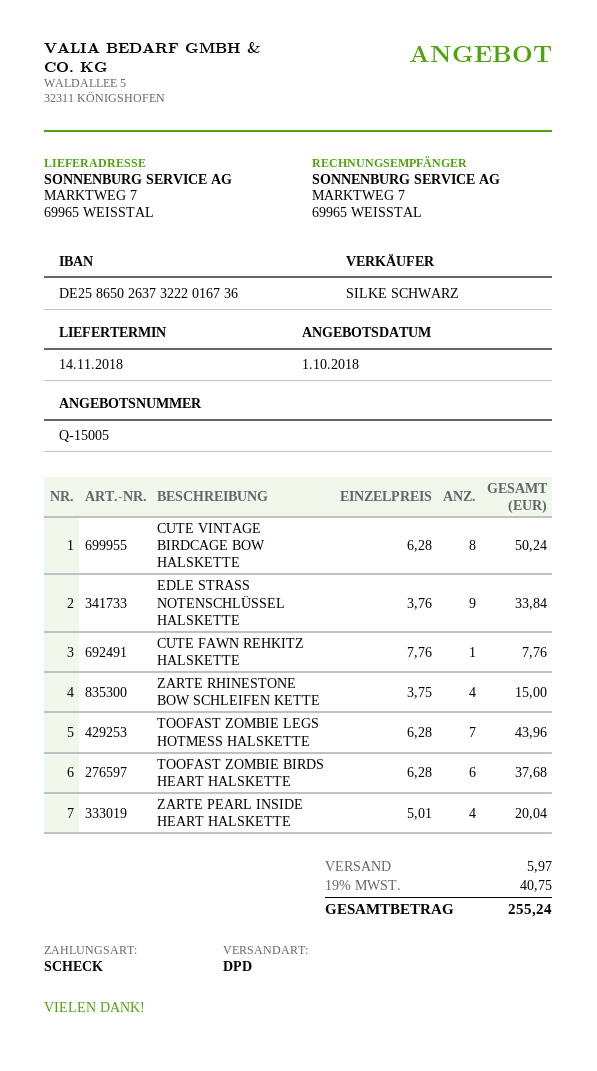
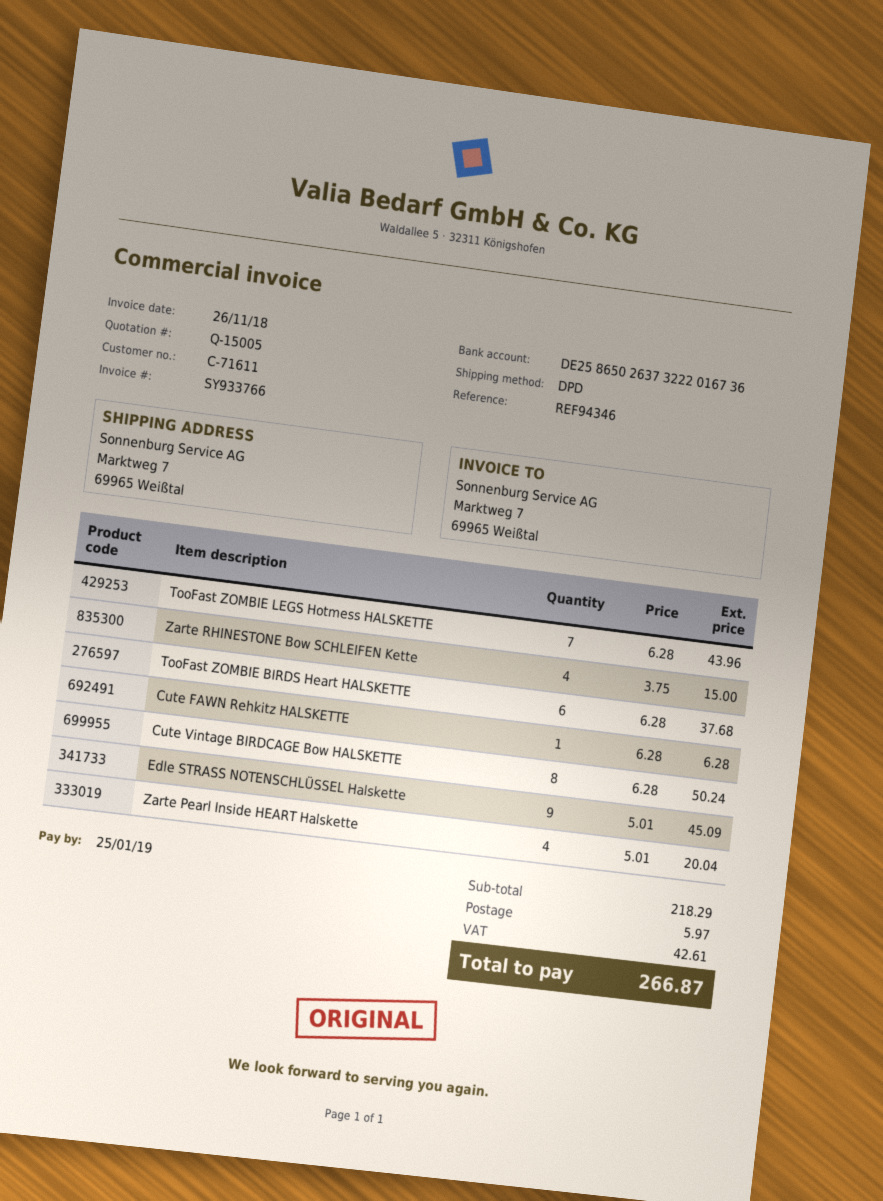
EDLE STRASS NOTENSCHLÜSSEL HALSKETTE: 9 x 3.76 = 33.84 -> 9 x 5.01 = 45.09
CUTE FAWN REHKITZ HALSKETTE: 1 x 7.76 = 7.76 -> 1 x 6.28 = 6.28
tax: 40.75 -> 42.61
total: 255.24 -> 266.87

